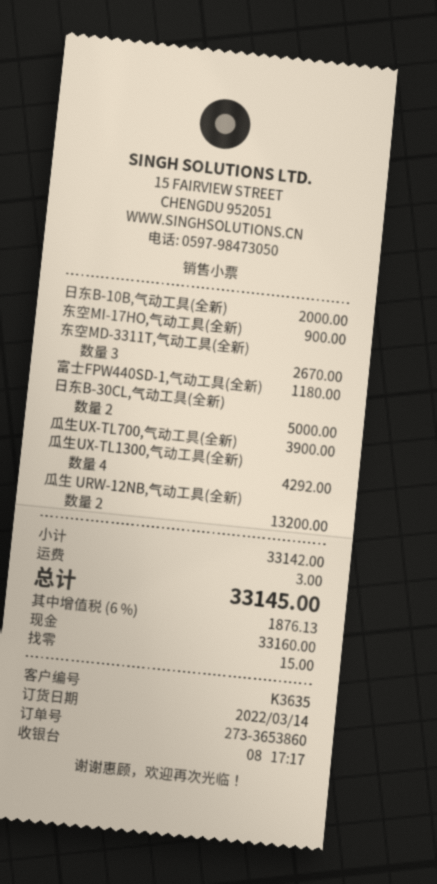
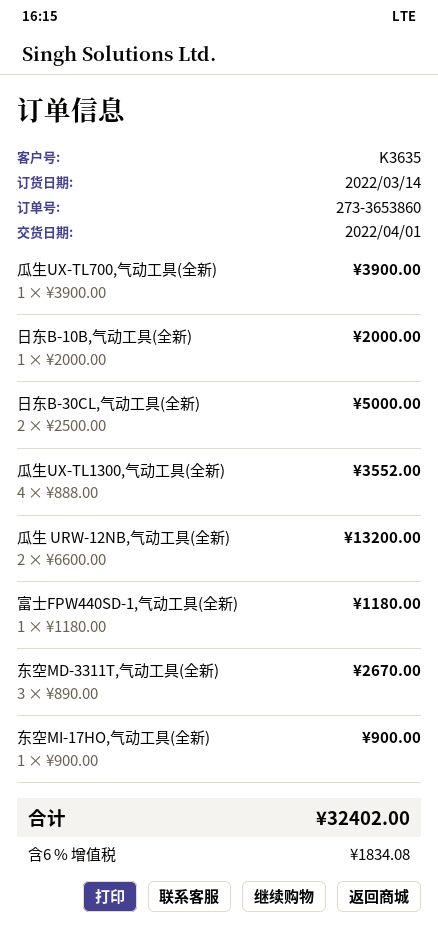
瓜生UX-TL1300,气动工具(全新): 4 for 4292.00 -> 4 for 3552.00
shipping: 3.00 -> none
tax: 6% = 1876.13 -> 6% = 1834.08
total: 33145.00 -> 32402.00

